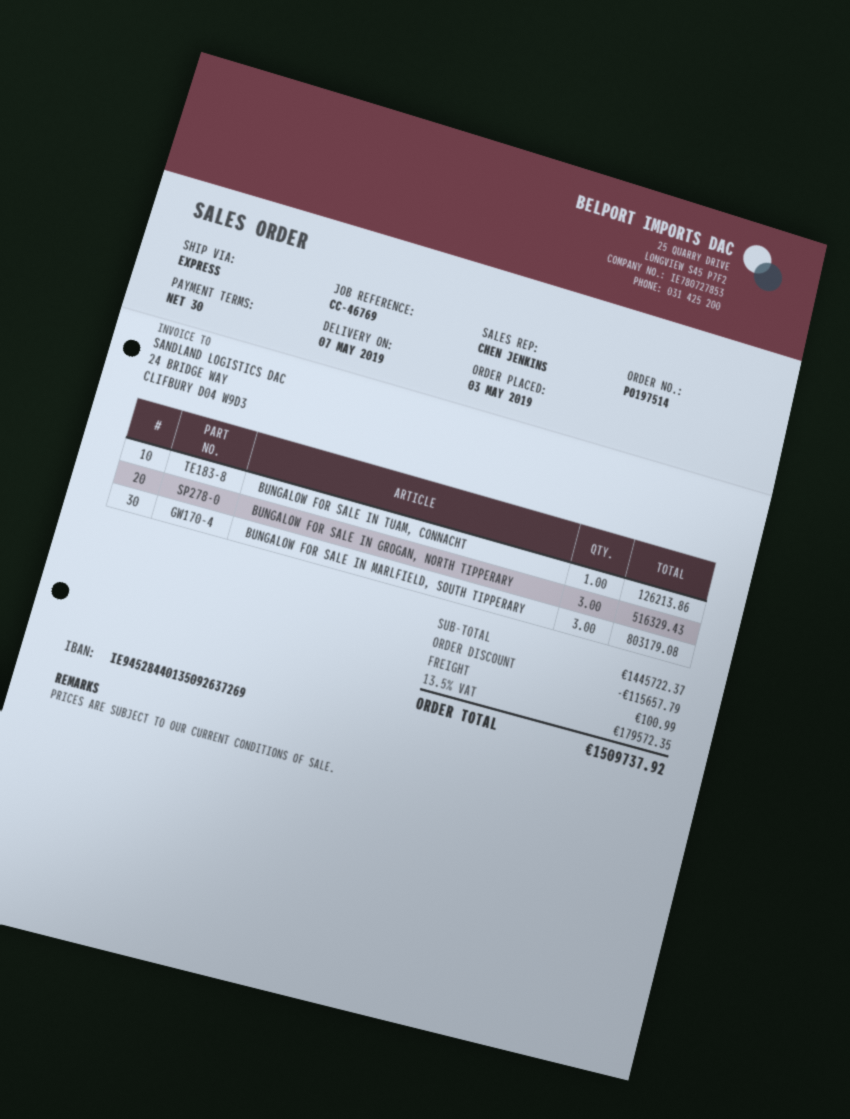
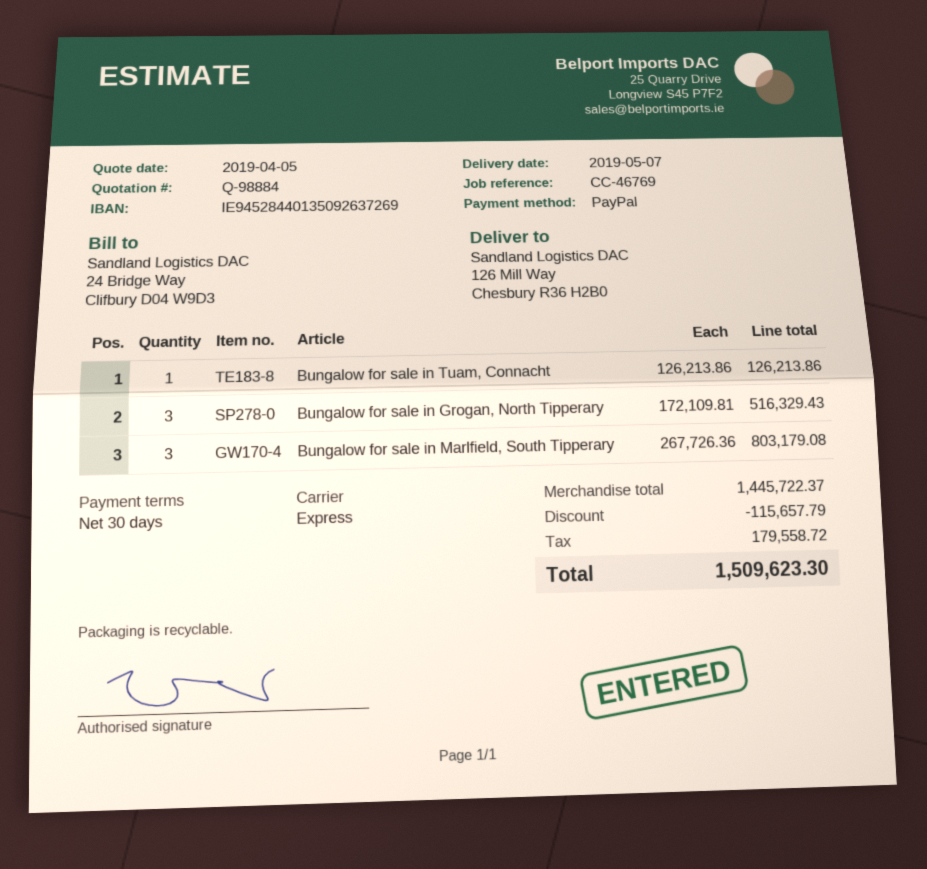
shipping: 100.99 -> none
tax: 179572.35 -> 179558.72
total: 1509737.92 -> 1509623.30

